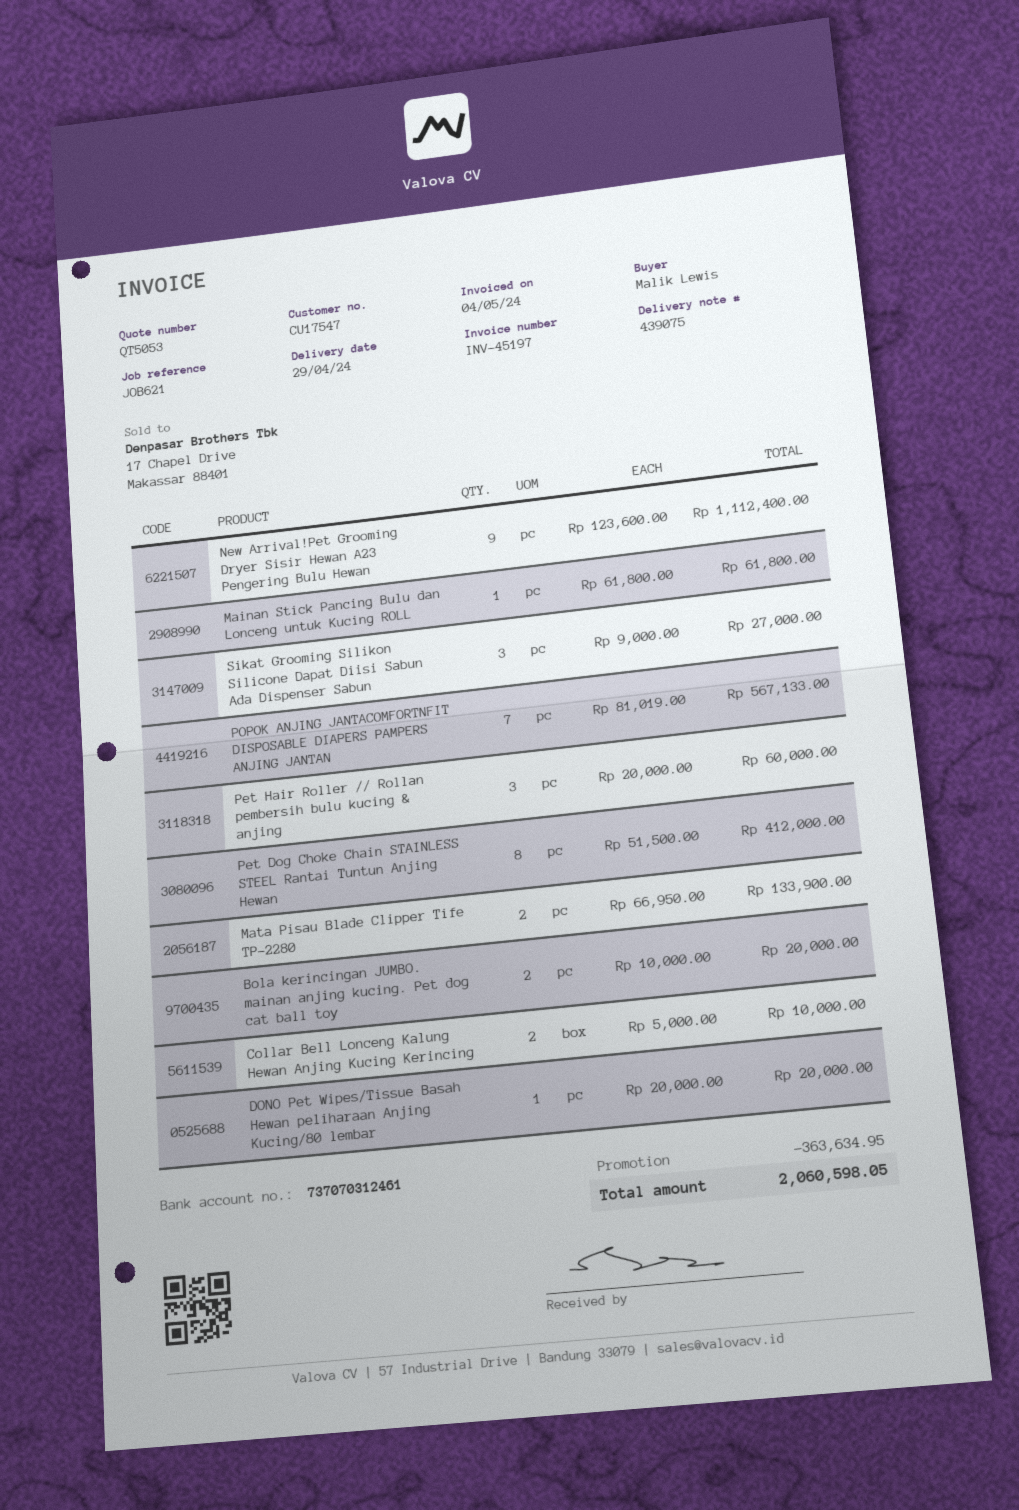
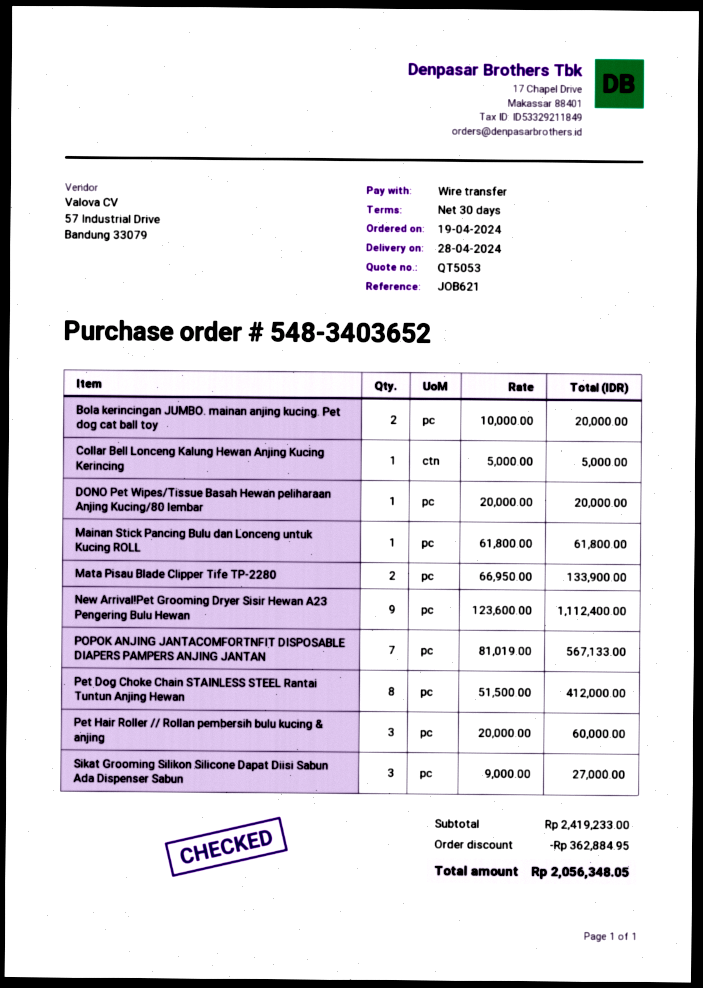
delivery date: 2024-04-29 -> 2024-04-28
Collar Bell Lonceng Kalung Hewan Anjing Kucing Kerincing: 2 x 5000.00 = 10000.00 -> 1 x 5000.00 = 5000.00
discount: 363634.95 -> 362884.95
total: 2060598.05 -> 2056348.05

